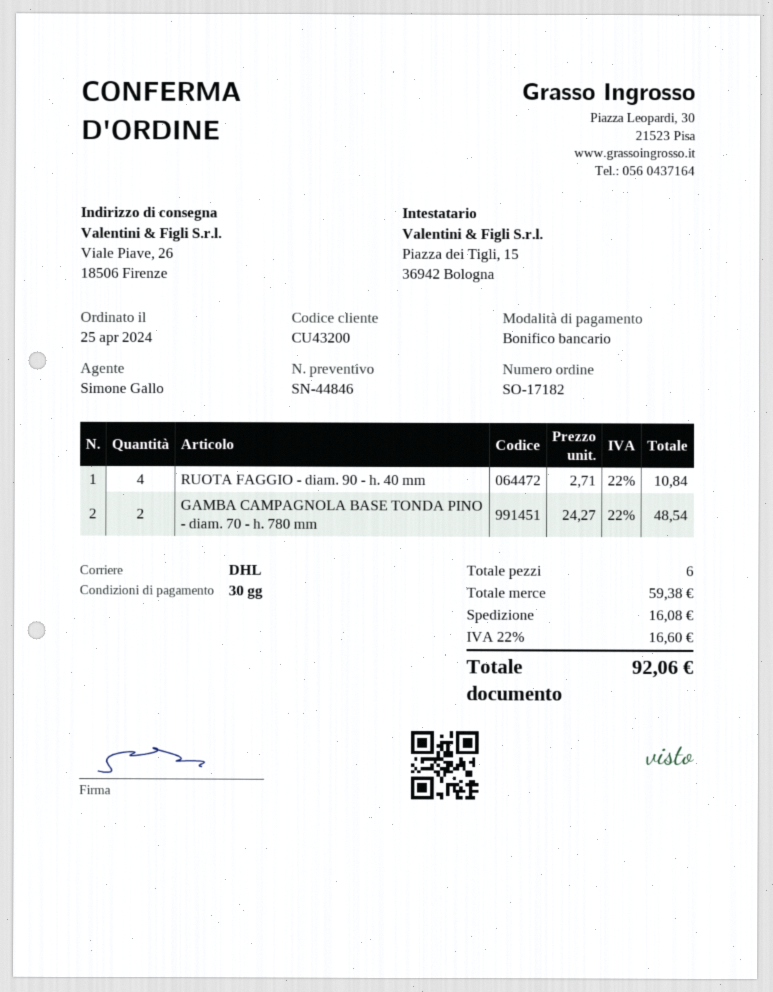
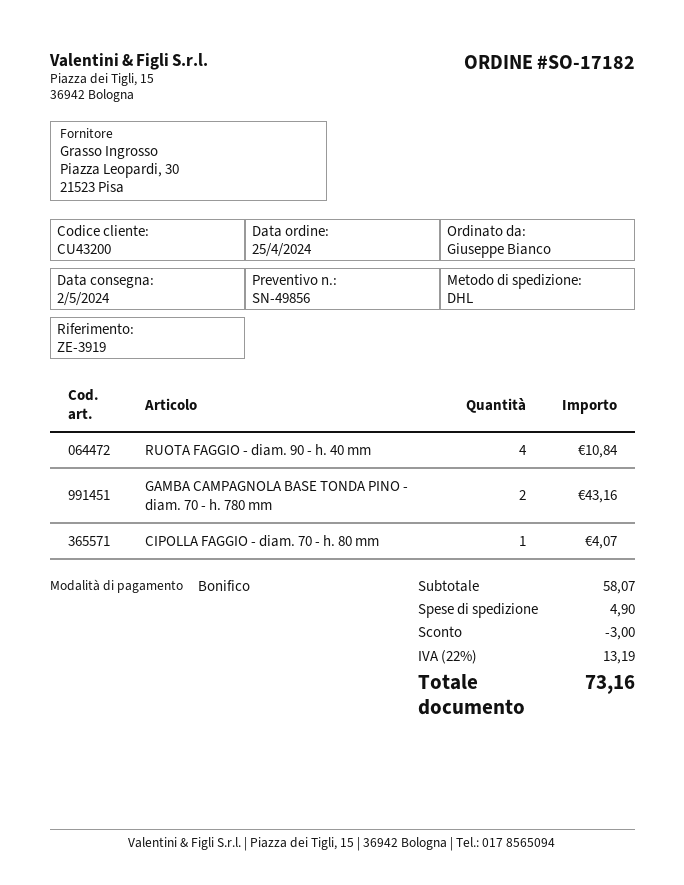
quote number: SN-44846 -> SN-49856
GAMBA CAMPAGNOLA BASE TONDA PINO - diam. 70 - h. 780 mm: 2 for 48.54 -> 2 for 43.16
CIPOLLA FAGGIO - diam. 70 - h. 80 mm: none -> 1 for 4.07
subtotal: 59.38 -> 58.07
discount: none -> 3.00
shipping: 16.08 -> 4.90
tax: 22% = 16.60 -> 22% = 13.19
total: 92.06 -> 73.16

